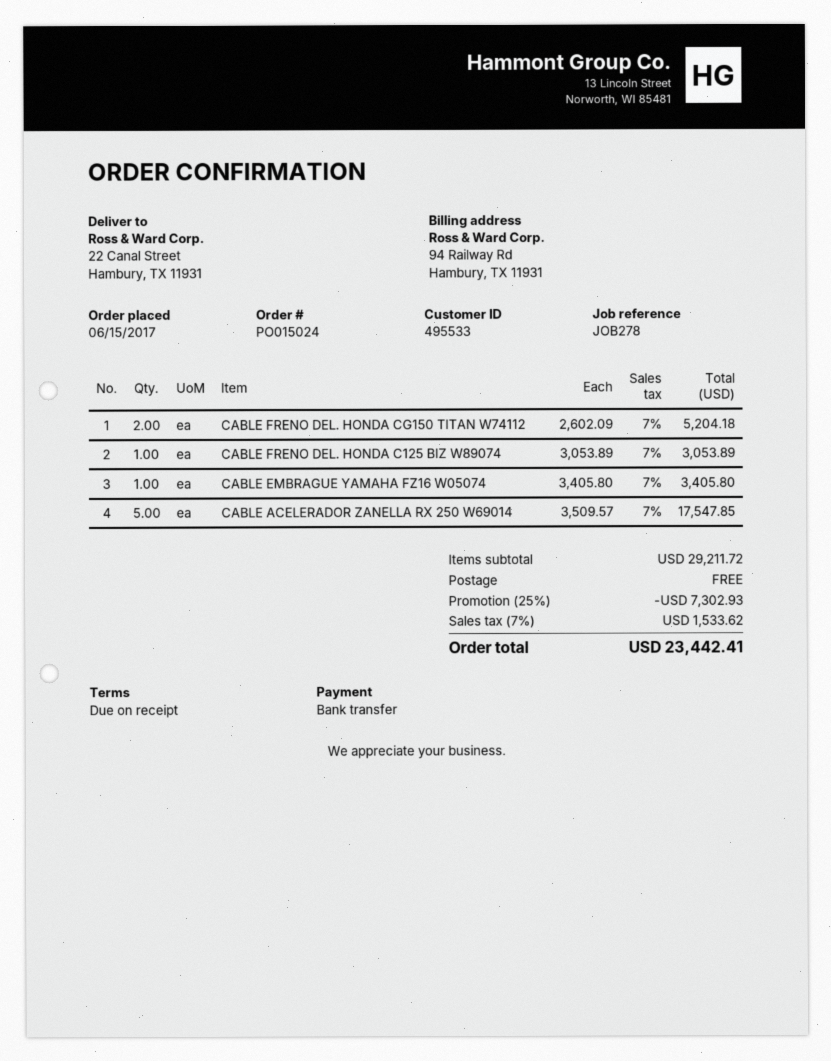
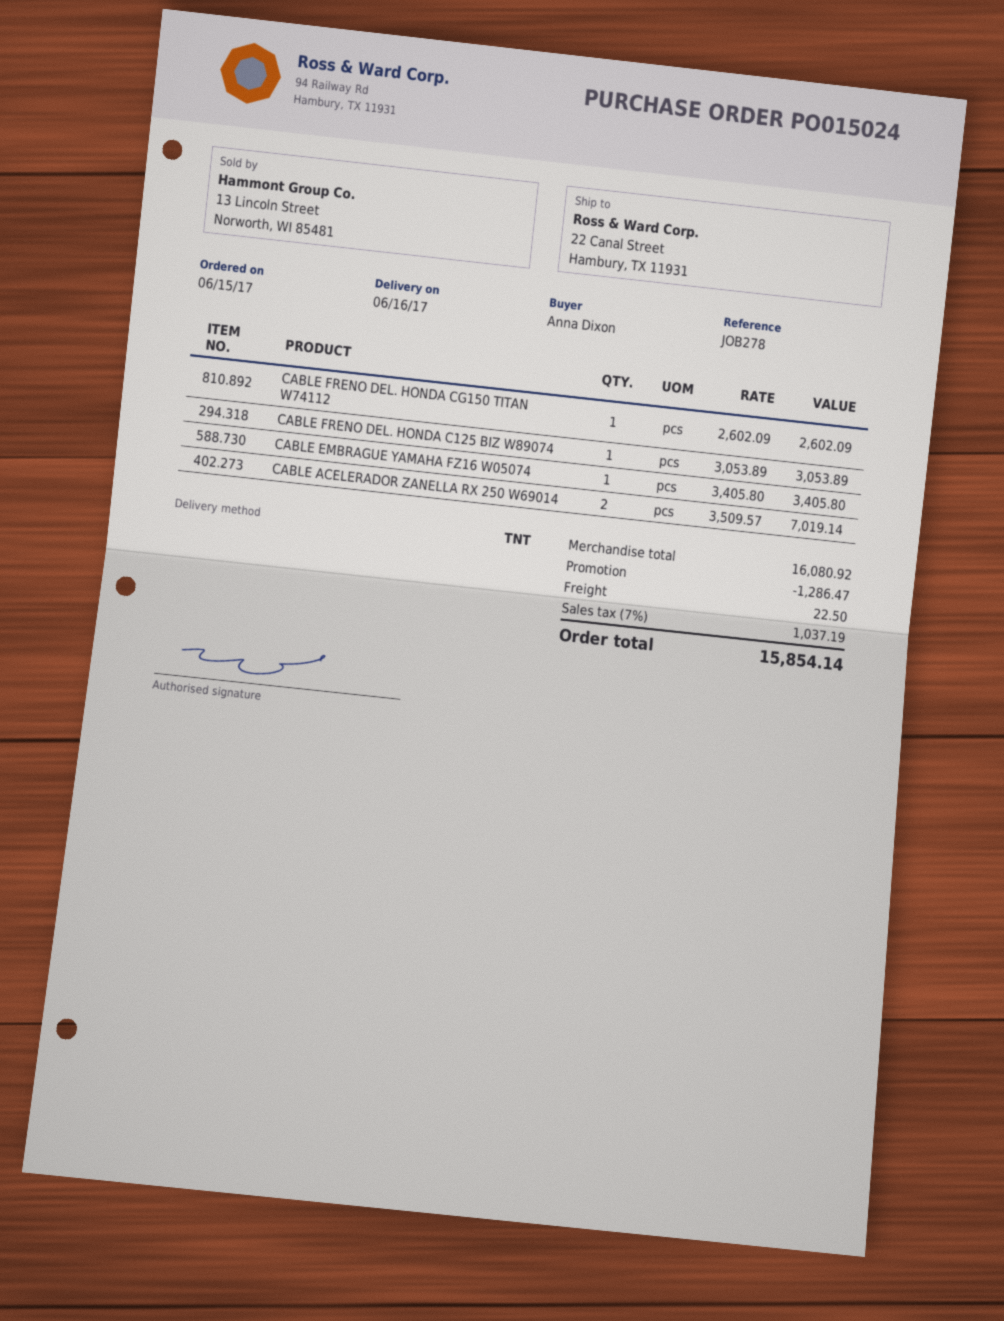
CABLE FRENO DEL. HONDA CG150 TITAN W74112: 2 x 2602.09 = 5204.18 -> 1 x 2602.09 = 2602.09
CABLE ACELERADOR ZANELLA RX 250 W69014: 5 x 3509.57 = 17547.85 -> 2 x 3509.57 = 7019.14
subtotal: 29211.72 -> 16080.92
discount: 7302.93 -> 1286.47
shipping: 0.00 -> 22.50
tax: 7% = 1533.62 -> 7% = 1037.19
total: 23442.41 -> 15854.14

